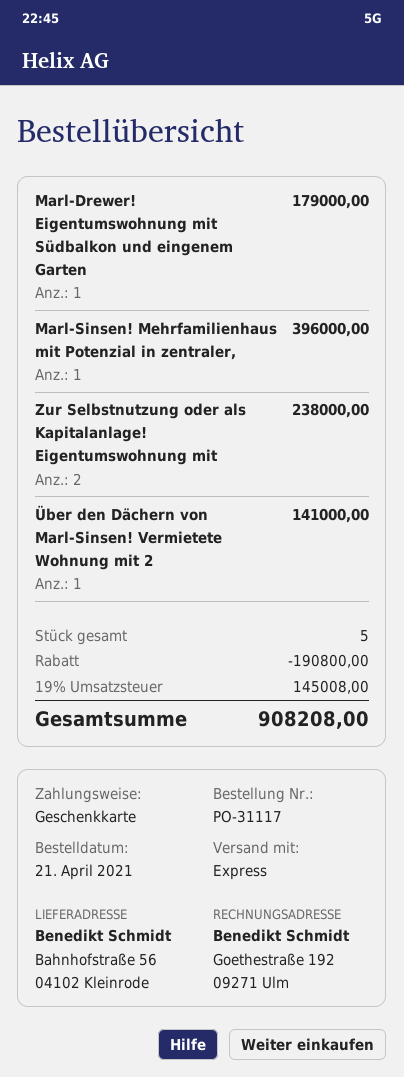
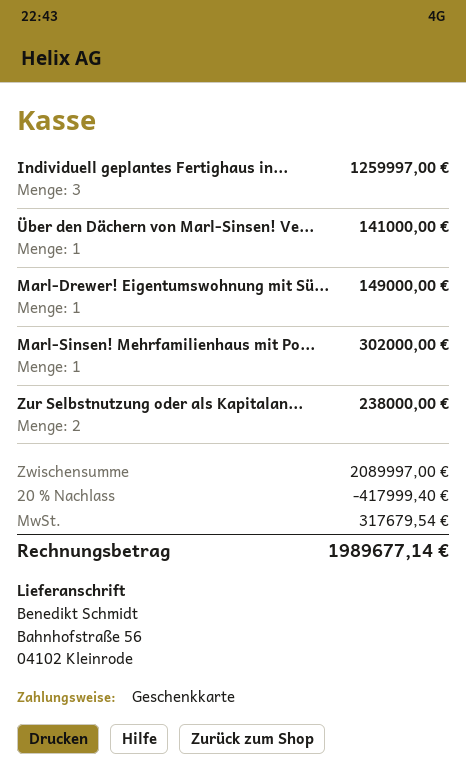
Marl-Drewer! Eigentumswohnung mit Südbalkon und eingenem Garten: 1 for 179000.00 -> 1 for 149000.00
Marl-Sinsen! Mehrfamilienhaus mit Potenzial in zentraler,: 1 for 396000.00 -> 1 for 302000.00
Individuell geplantes Fertighaus in...: none -> 3 for 1259997.00
discount: 190800.00 -> 417999.40
tax: 145008.00 -> 317679.54
total: 908208.00 -> 1989677.14

